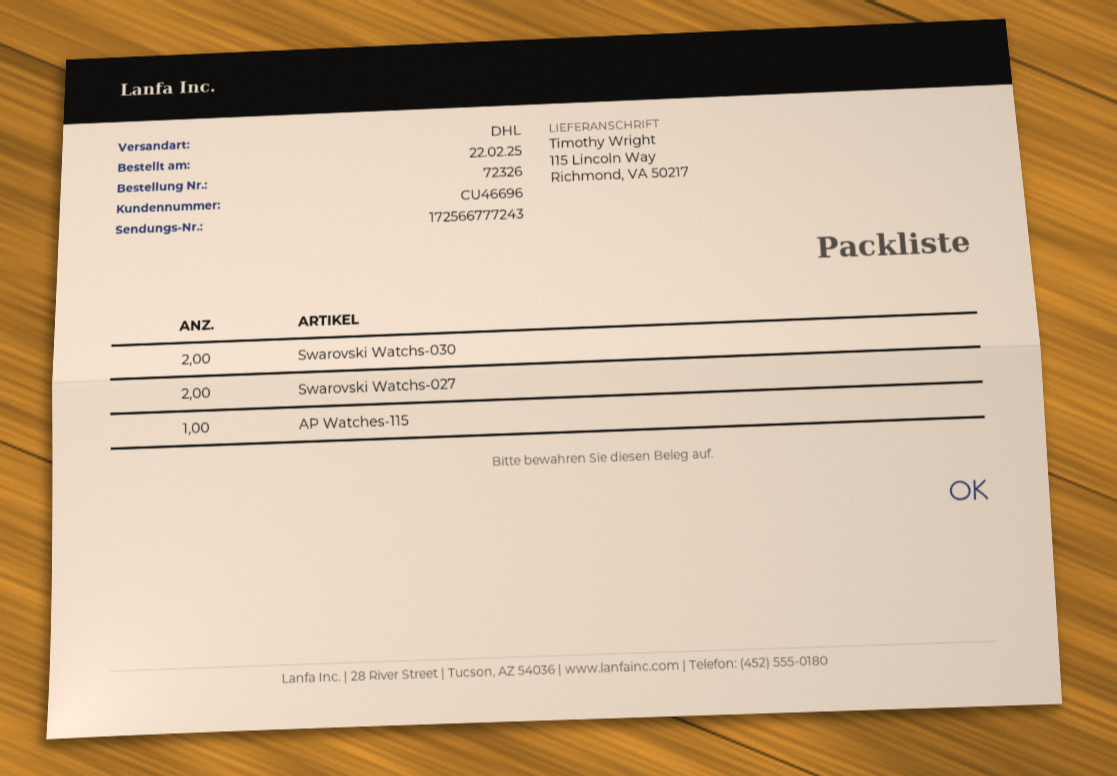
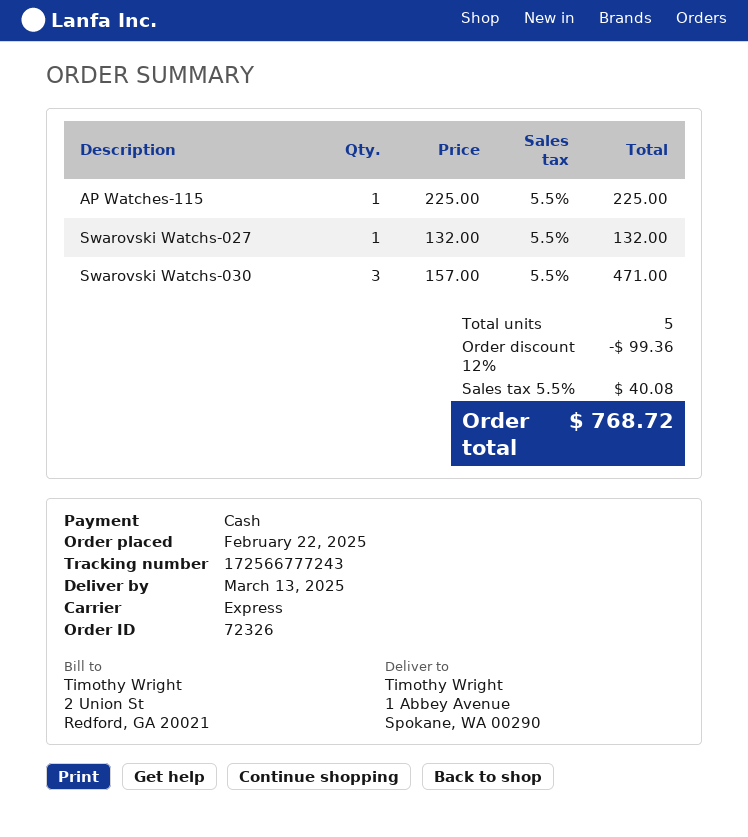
shipping method: DHL -> express
ship to: 115 Lincoln Way, Richmond, VA 50217 -> 1 Abbey Avenue, Spokane, WA 00290
Swarovski Watchs-030: 2 -> 3
Swarovski Watchs-027: 2 -> 1

